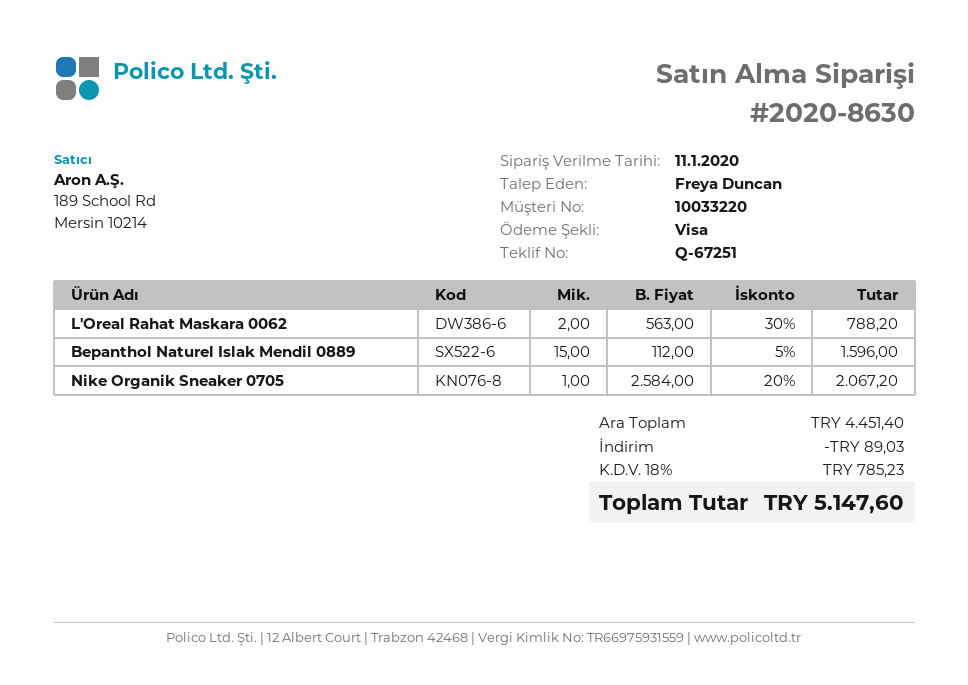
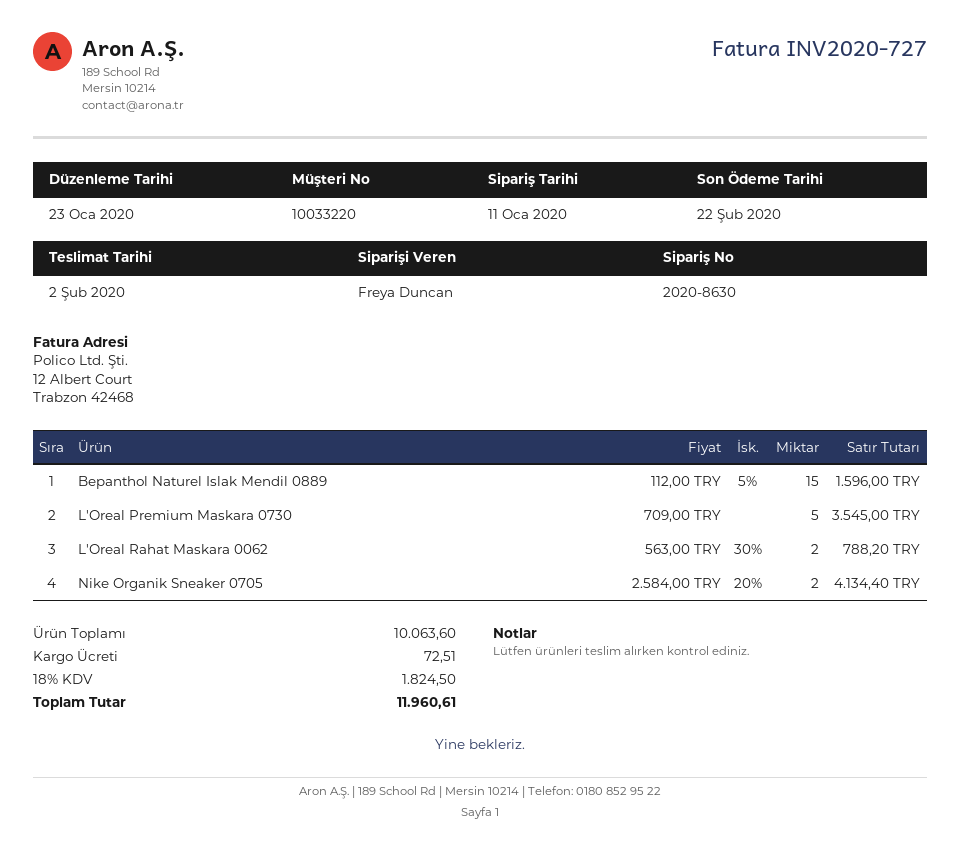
Nike Organik Sneaker 0705: 1 x 2584.00 - 20% = 2067.20 -> 2 x 2584.00 - 20% = 4134.40
L'Oreal Premium Maskara 0730: none -> 5 x 709.00 = 3545.00
subtotal: 4451.40 -> 10063.60
discount: 89.03 -> none
shipping: none -> 72.51
tax: 18% = 785.23 -> 18% = 1824.50
total: 5147.60 -> 11960.61

